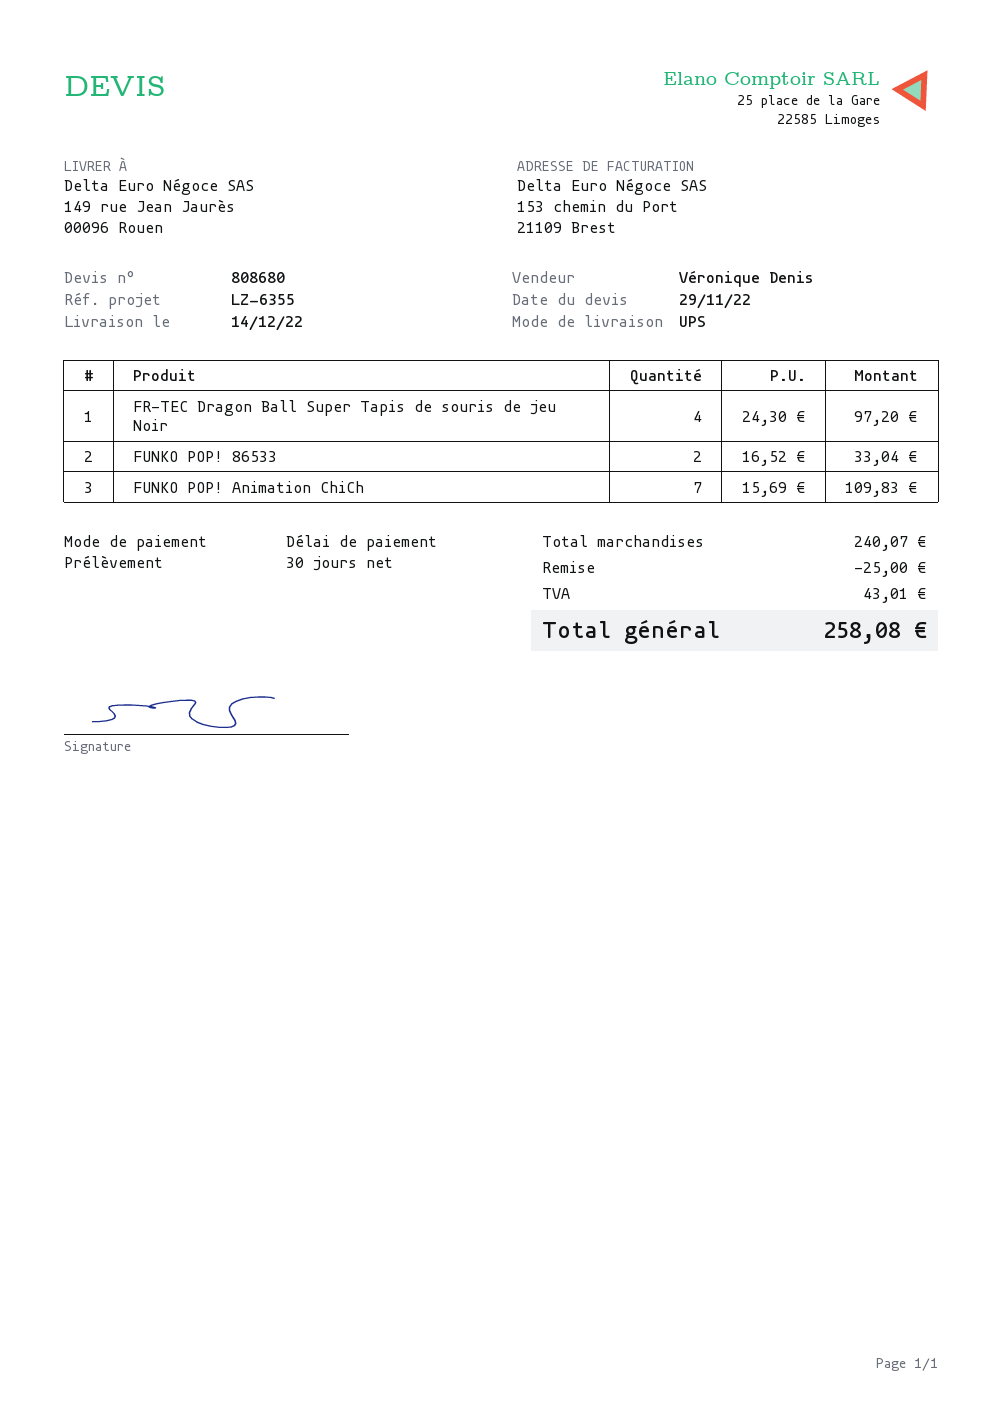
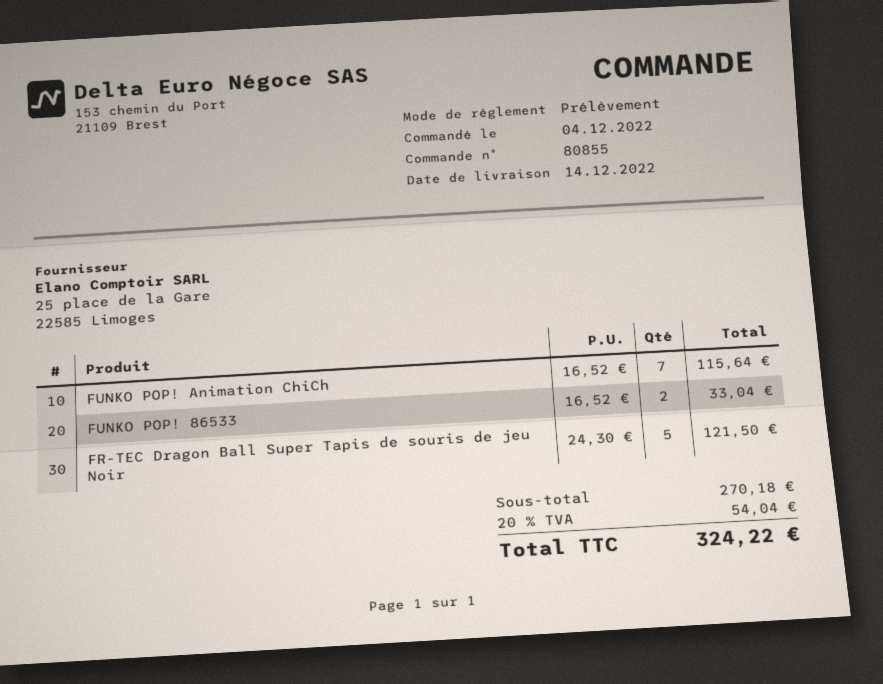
FR-TEC Dragon Ball Super Tapis de souris de jeu Noir: 4 x 24.30 = 97.20 -> 5 x 24.30 = 121.50
FUNKO POP! Animation ChiCh: 7 x 15.69 = 109.83 -> 7 x 16.52 = 115.64
subtotal: 240.07 -> 270.18
discount: 25.00 -> none
tax: 43.01 -> 54.04
total: 258.08 -> 324.22

